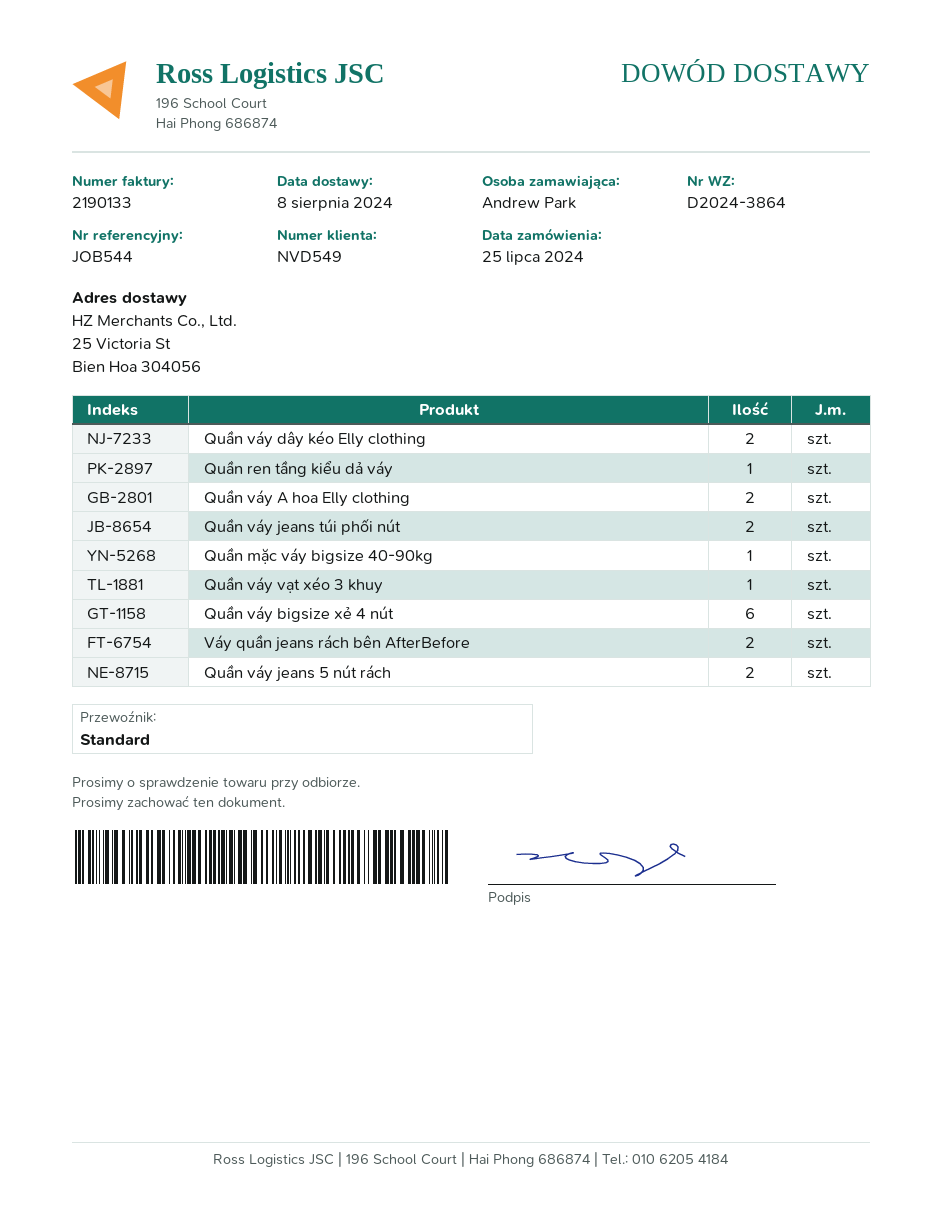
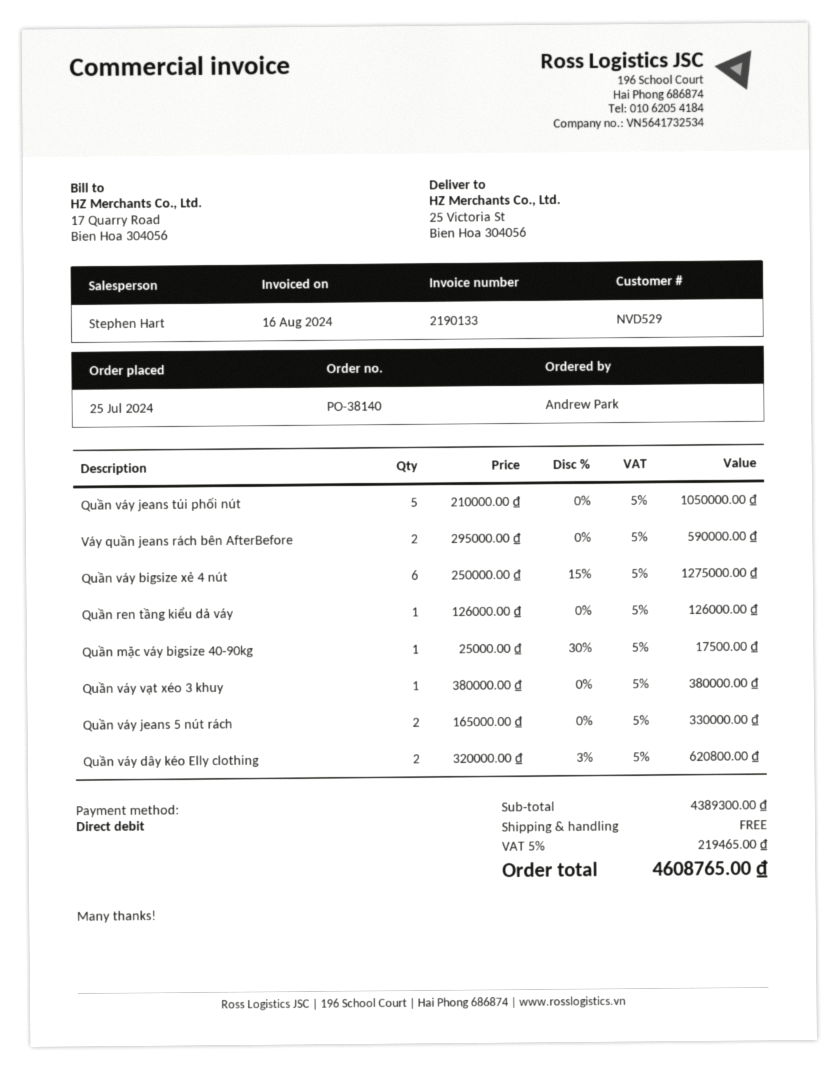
customer number: NVD549 -> NVD529
Quần váy A hoa Elly clothing: 2 -> none
Quần váy jeans túi phối nút: 2 -> 5

